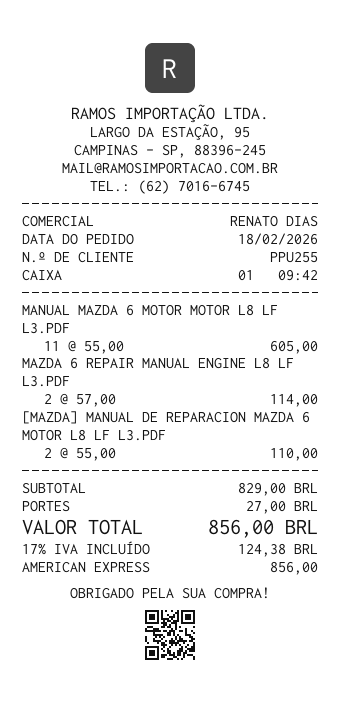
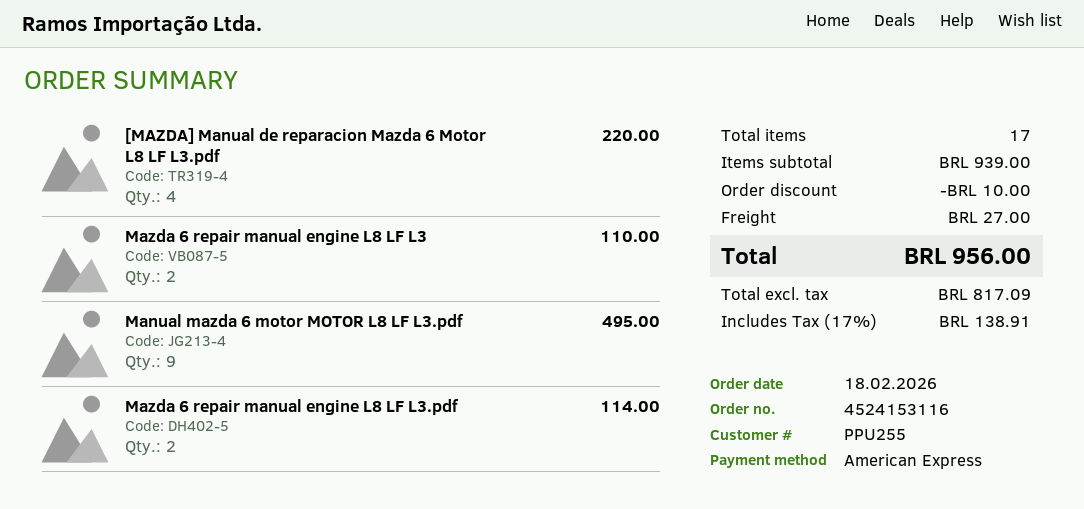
MANUAL MAZDA 6 MOTOR MOTOR L8 LF L3.PDF: 11 for 605.00 -> 9 for 495.00
[MAZDA] MANUAL DE REPARACION MAZDA 6 MOTOR L8 LF L3.PDF: 2 for 110.00 -> 4 for 220.00
Mazda 6 repair manual engine L8 LF L3: none -> 2 for 110.00
subtotal: 829.00 -> 939.00
discount: none -> 10.00
tax: 17% = 124.38 -> 17% = 138.91
total: 856.00 -> 956.00

